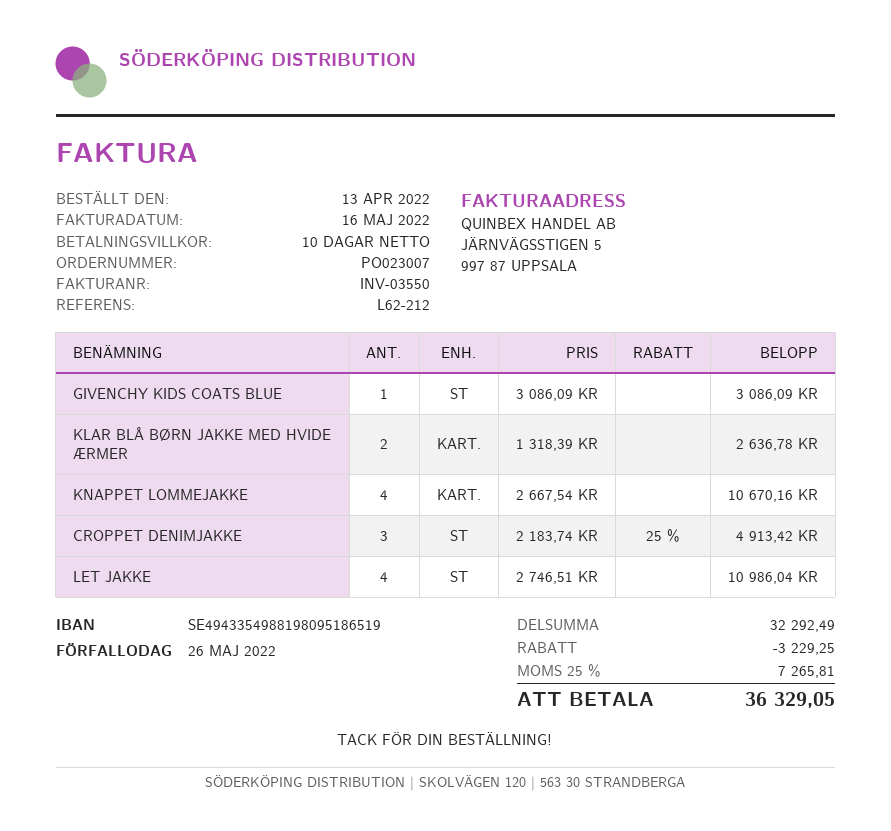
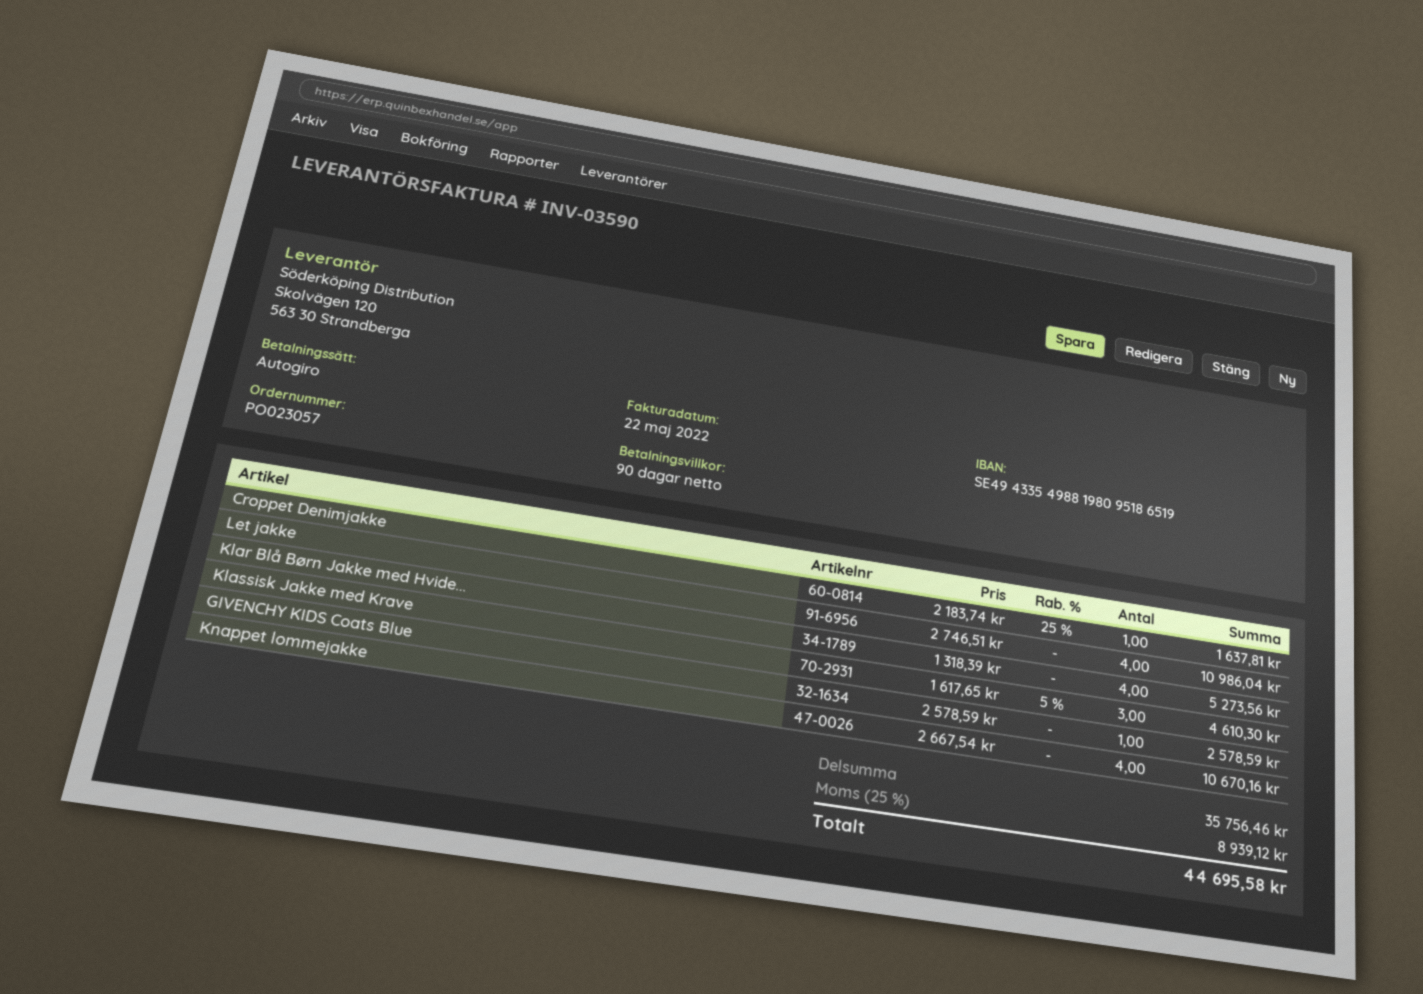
order number: PO023007 -> PO023057
invoice number: INV-03550 -> INV-03590
invoice date: 2022-05-16 -> 2022-05-22
payment terms: 10 days -> 90 days
GIVENCHY KIDS COATS BLUE: 1 x 3086.09 = 3086.09 -> 1 x 2578.59 = 2578.59
KLAR BLÅ BØRN JAKKE MED HVIDE ÆRMER: 2 x 1318.39 = 2636.78 -> 4 x 1318.39 = 5273.56
CROPPET DENIMJAKKE: 3 x 2183.74 - 25% = 4913.42 -> 1 x 2183.74 - 25% = 1637.81
Klassisk Jakke med Krave: none -> 3 x 1617.65 - 5% = 4610.30
subtotal: 32292.49 -> 35756.46
discount: 3229.25 -> none
tax: 25% = 7265.81 -> 25% = 8939.12
total: 36329.05 -> 44695.58

